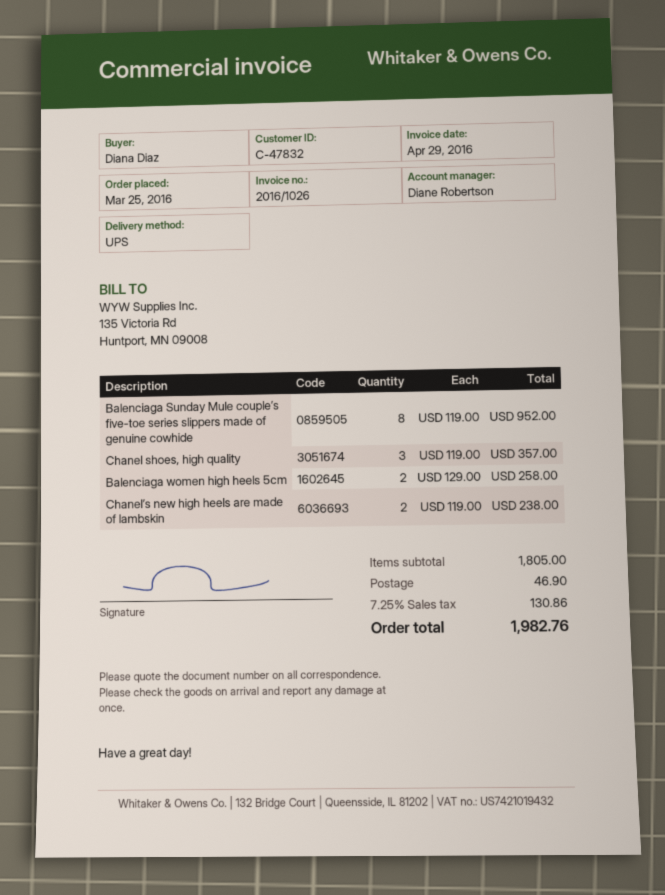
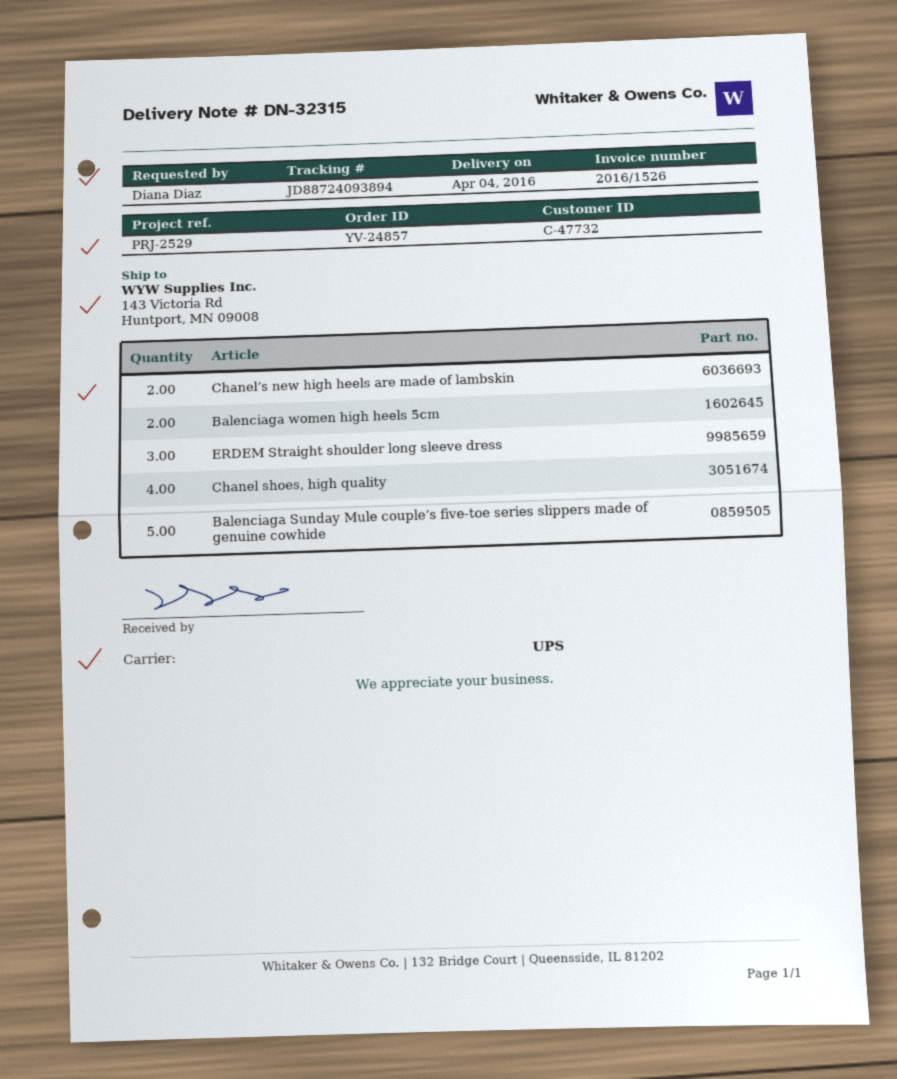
invoice number: 2016/1026 -> 2016/1526
customer number: C-47832 -> C-47732
Balenciaga Sunday Mule couple’s five-toe series slippers made of genuine cowhide: 8 -> 5
Chanel shoes, high quality: 3 -> 4
ERDEM Straight shoulder long sleeve dress: none -> 3

